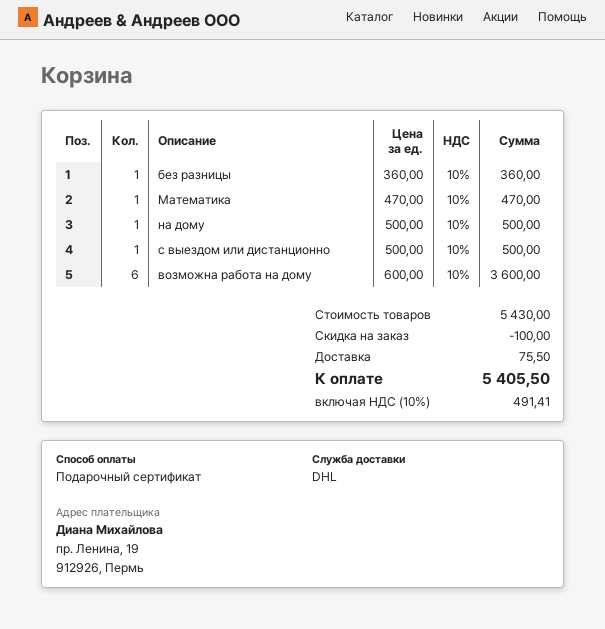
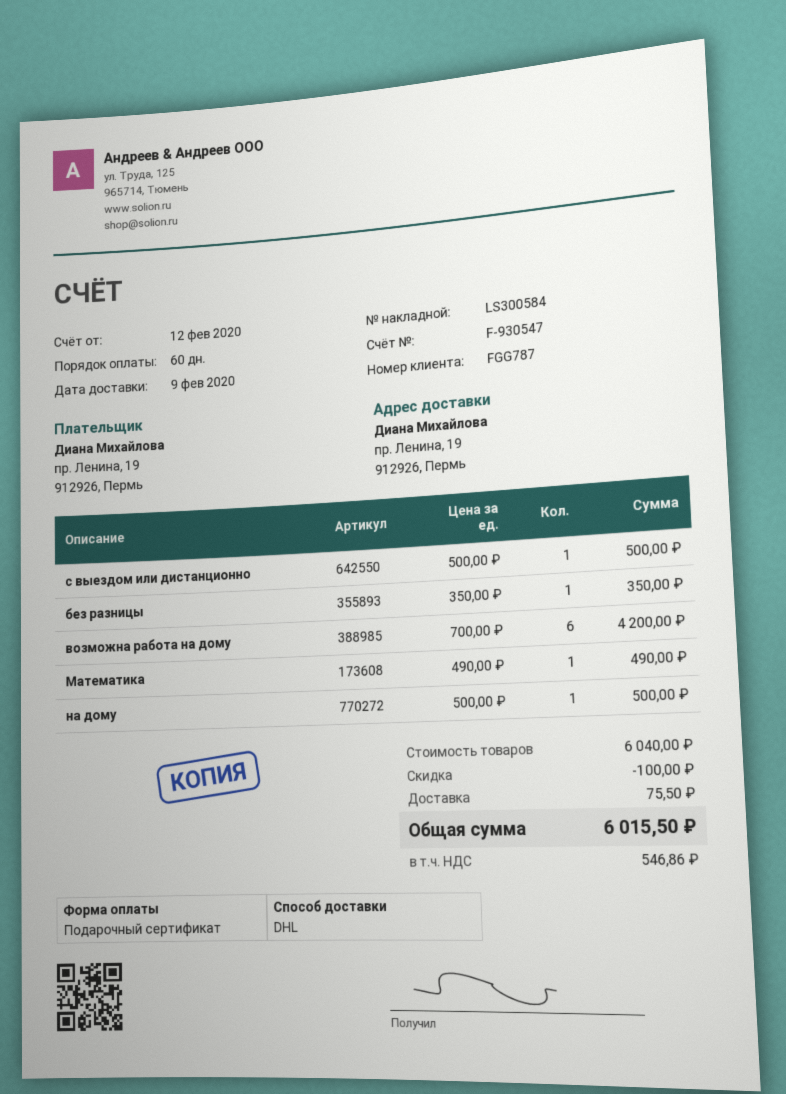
без разницы: 1 x 360.00 = 360.00 -> 1 x 350.00 = 350.00
Математика: 1 x 470.00 = 470.00 -> 1 x 490.00 = 490.00
возможна работа на дому: 6 x 600.00 = 3600.00 -> 6 x 700.00 = 4200.00
subtotal: 5430.00 -> 6040.00
tax: 491.41 -> 546.86
total: 5405.50 -> 6015.50

